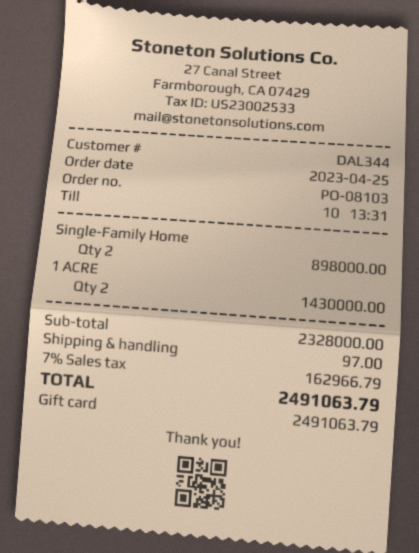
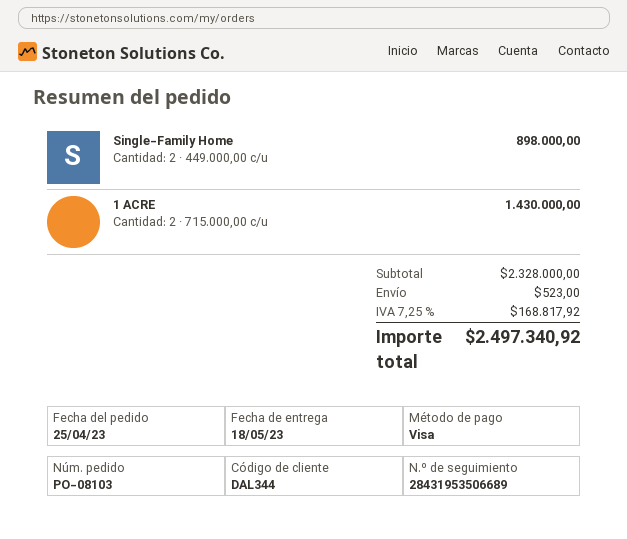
payment method: gift card -> Visa
shipping: 97.00 -> 523.00
tax: 7% = 162966.79 -> 7.25% = 168817.92
total: 2491063.79 -> 2497340.92

